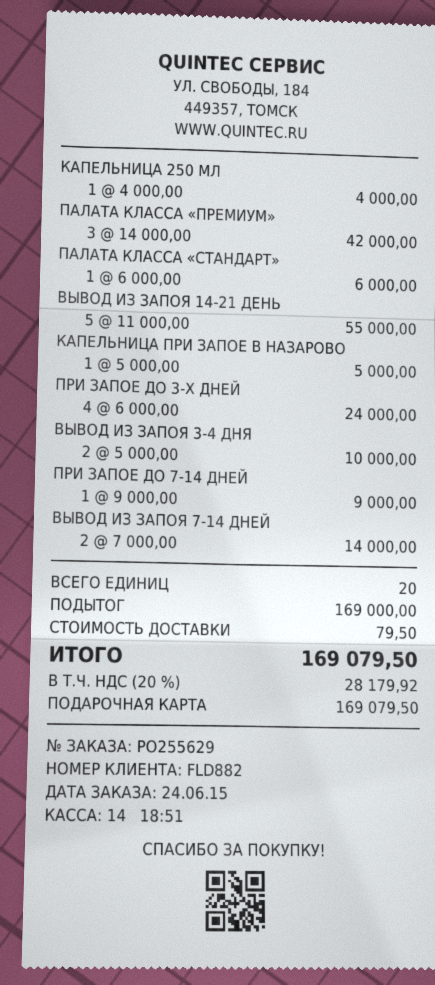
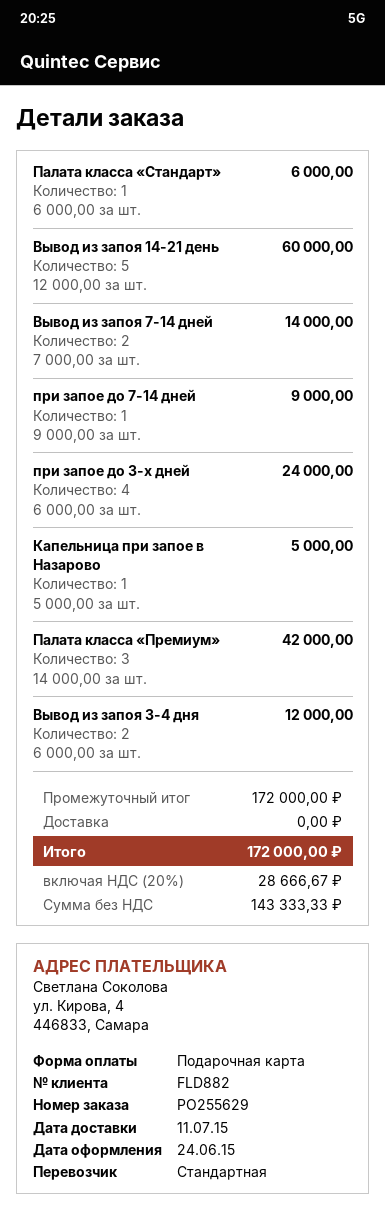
КАПЕЛЬНИЦА 250 МЛ: 1 x 4000.00 = 4000.00 -> none
ВЫВОД ИЗ ЗАПОЯ 14-21 ДЕНЬ: 5 x 11000.00 = 55000.00 -> 5 x 12000.00 = 60000.00
ВЫВОД ИЗ ЗАПОЯ 3-4 ДНЯ: 2 x 5000.00 = 10000.00 -> 2 x 6000.00 = 12000.00
subtotal: 169000.00 -> 172000.00
shipping: 79.50 -> 0.00
tax: 20% = 28179.92 -> 20% = 28666.67
total: 169079.50 -> 172000.00

